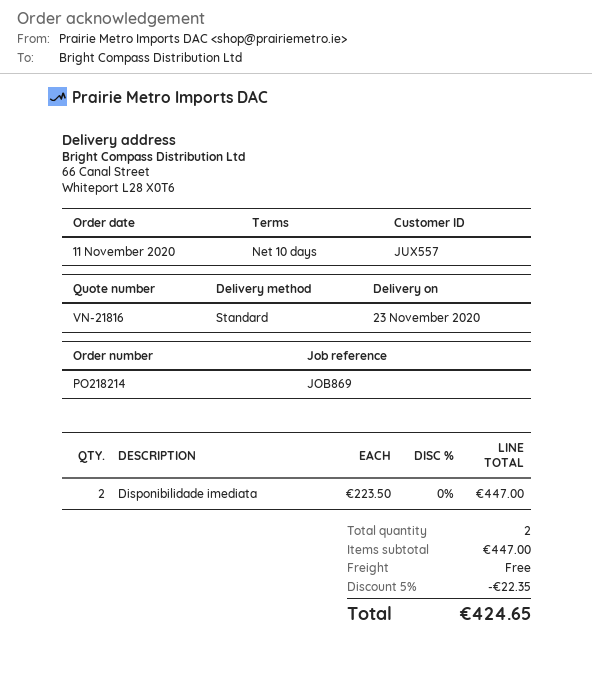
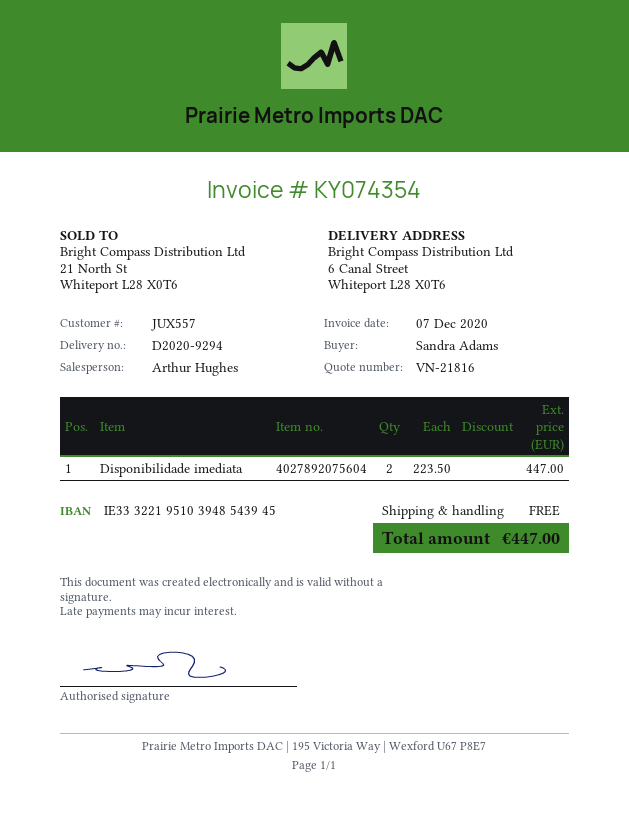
ship to: 66 Canal Street, Whiteport L28 X0T6 -> 6 Canal Street, Whiteport L28 X0T6
discount: 5% = 22.35 -> none
total: 424.65 -> 447.00

